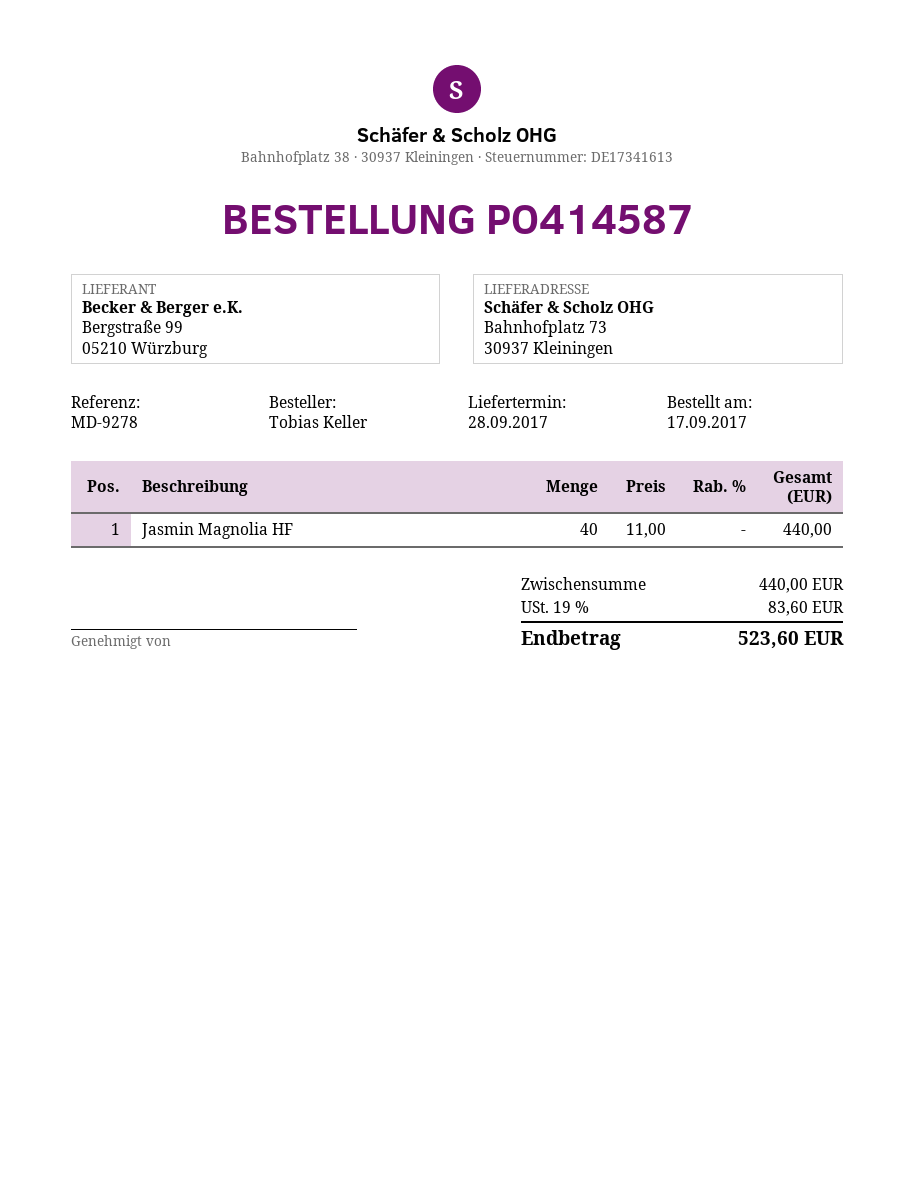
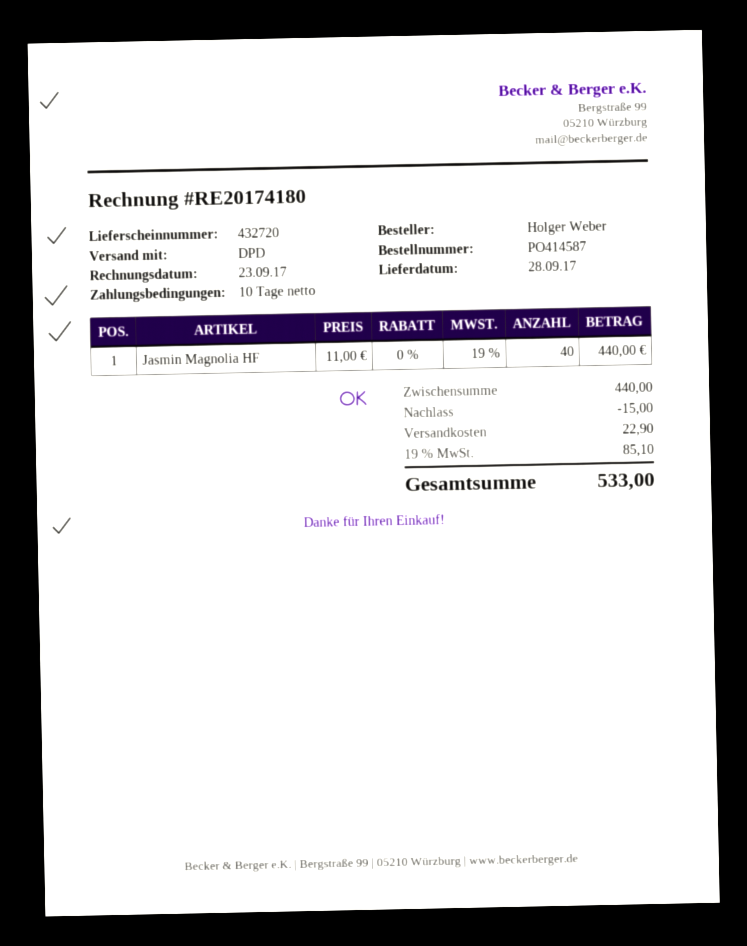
ordered by: Tobias Keller -> Holger Weber
discount: none -> 15.00
shipping: none -> 22.90
tax: 19% = 83.60 -> 19% = 85.10
total: 523.60 -> 533.00

